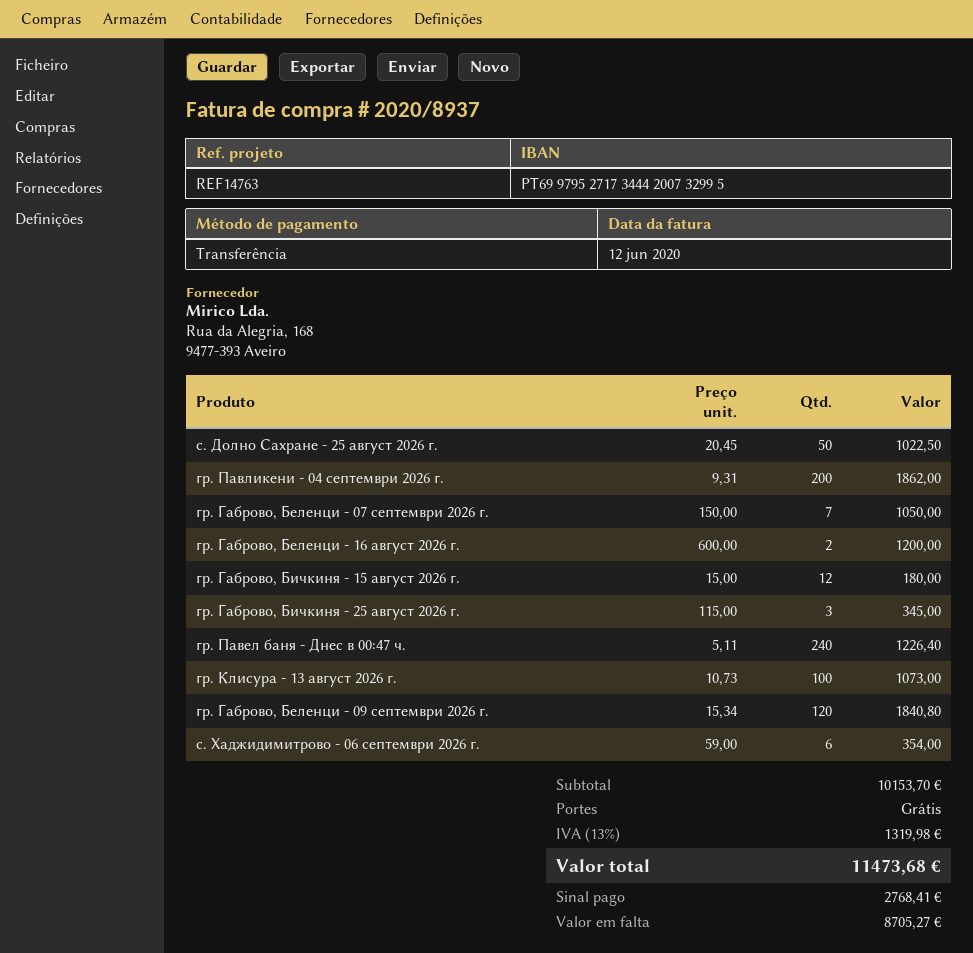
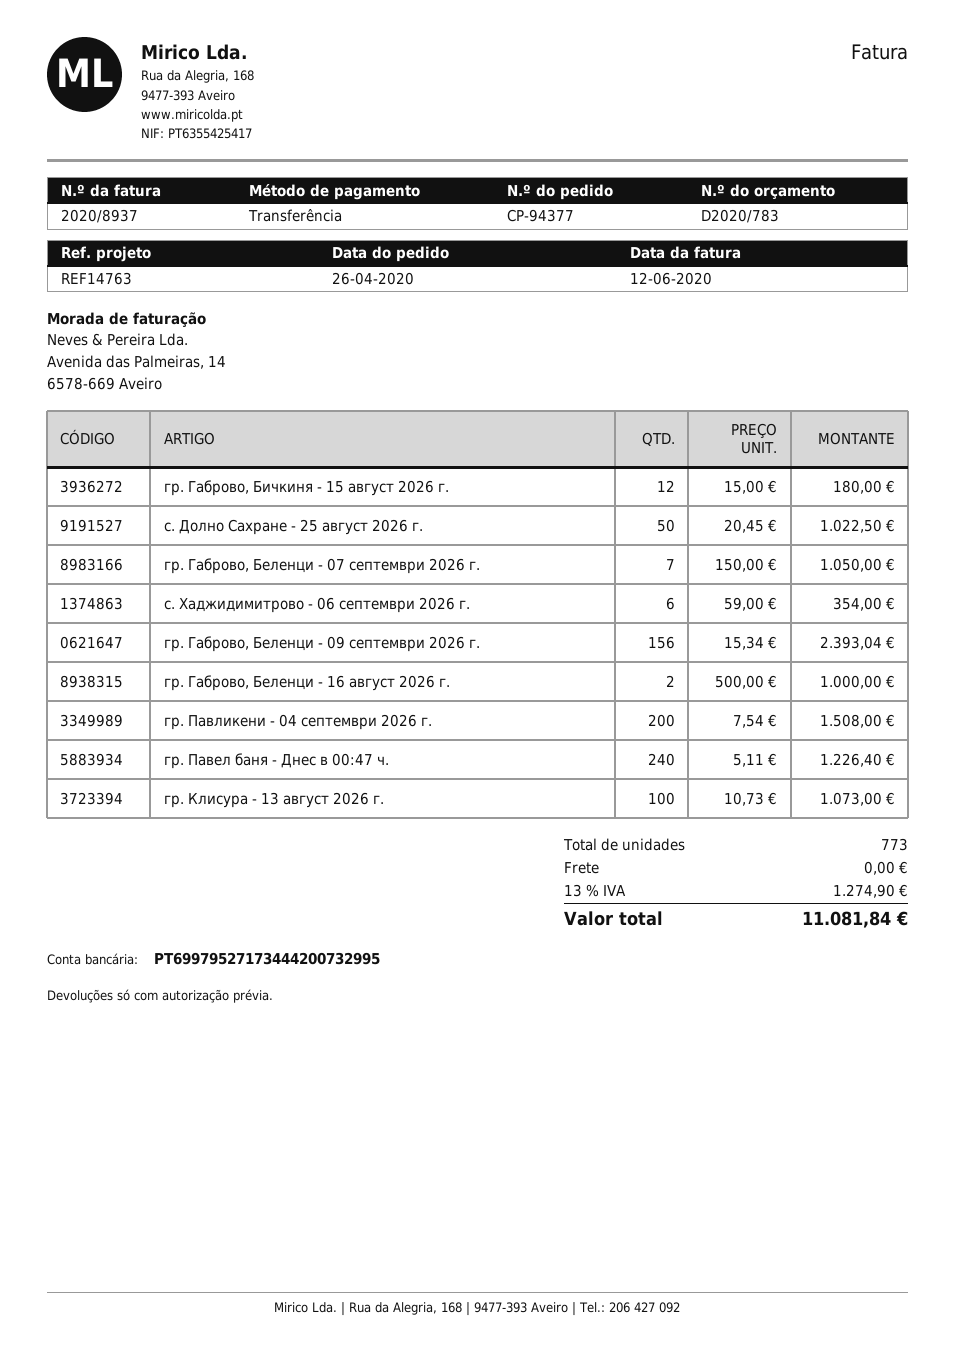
гр. Павликени - 04 септември 2026 г.: 200 x 9.31 = 1862.00 -> 200 x 7.54 = 1508.00
гр. Габрово, Беленци - 16 август 2026 г.: 2 x 600.00 = 1200.00 -> 2 x 500.00 = 1000.00
гр. Габрово, Бичкиня - 25 август 2026 г.: 3 x 115.00 = 345.00 -> none
гр. Габрово, Беленци - 09 септември 2026 г.: 120 x 15.34 = 1840.80 -> 156 x 15.34 = 2393.04
tax: 13% = 1319.98 -> 13% = 1274.90
total: 11473.68 -> 11081.84

